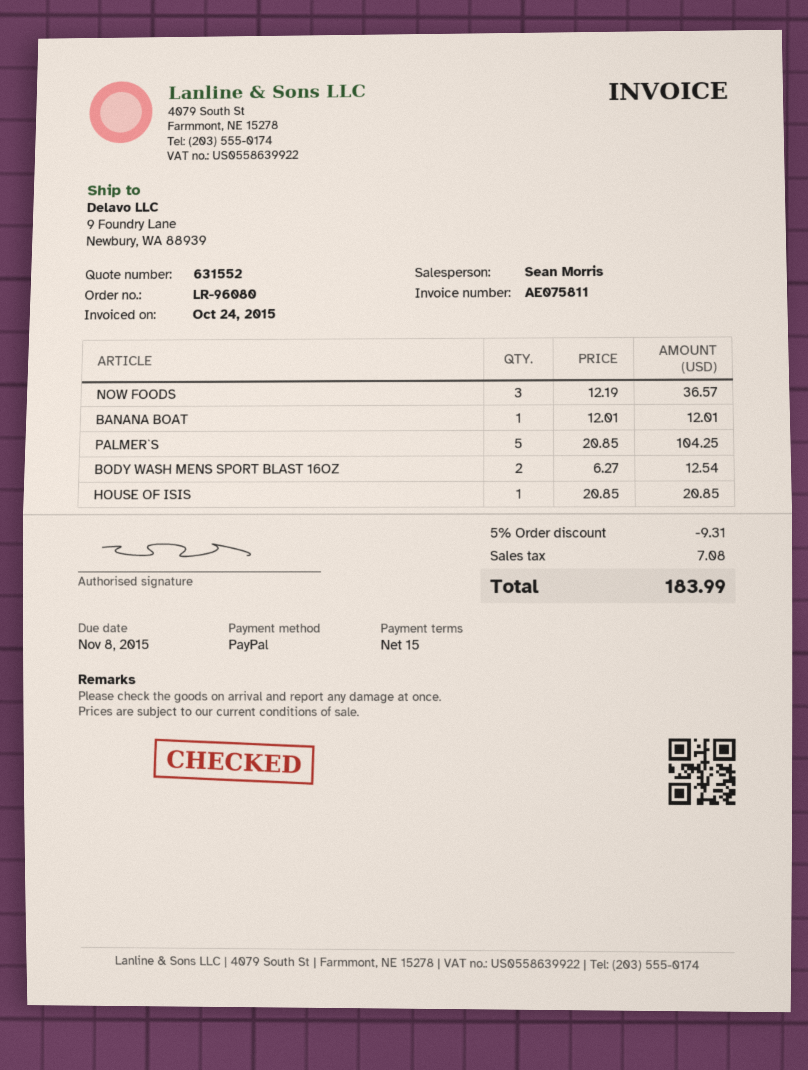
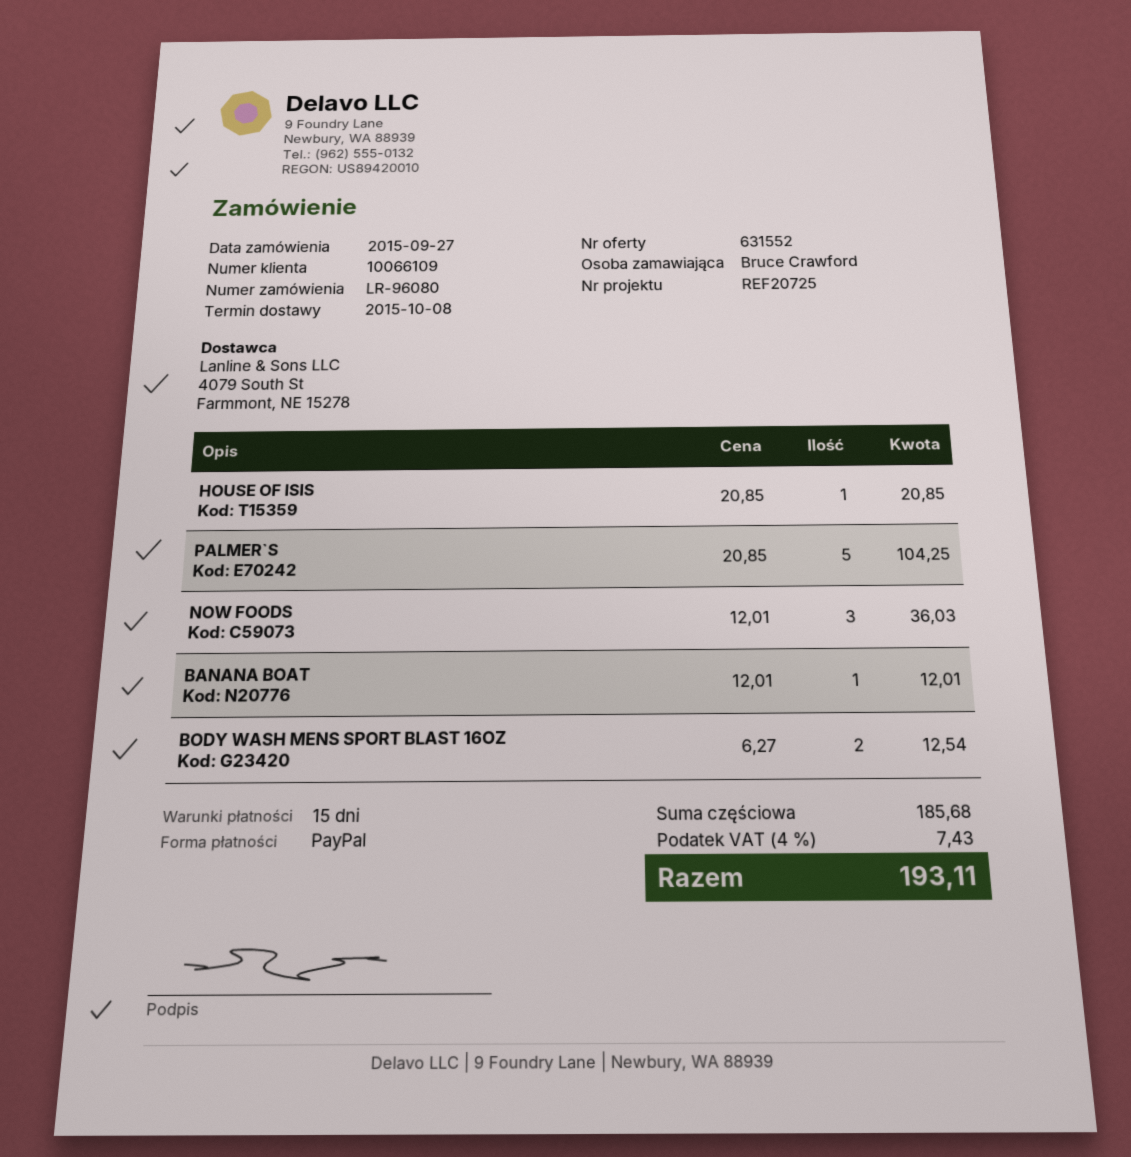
NOW FOODS: 3 x 12.19 = 36.57 -> 3 x 12.01 = 36.03
discount: 5% = 9.31 -> none
tax: 7.08 -> 7.43
total: 183.99 -> 193.11

